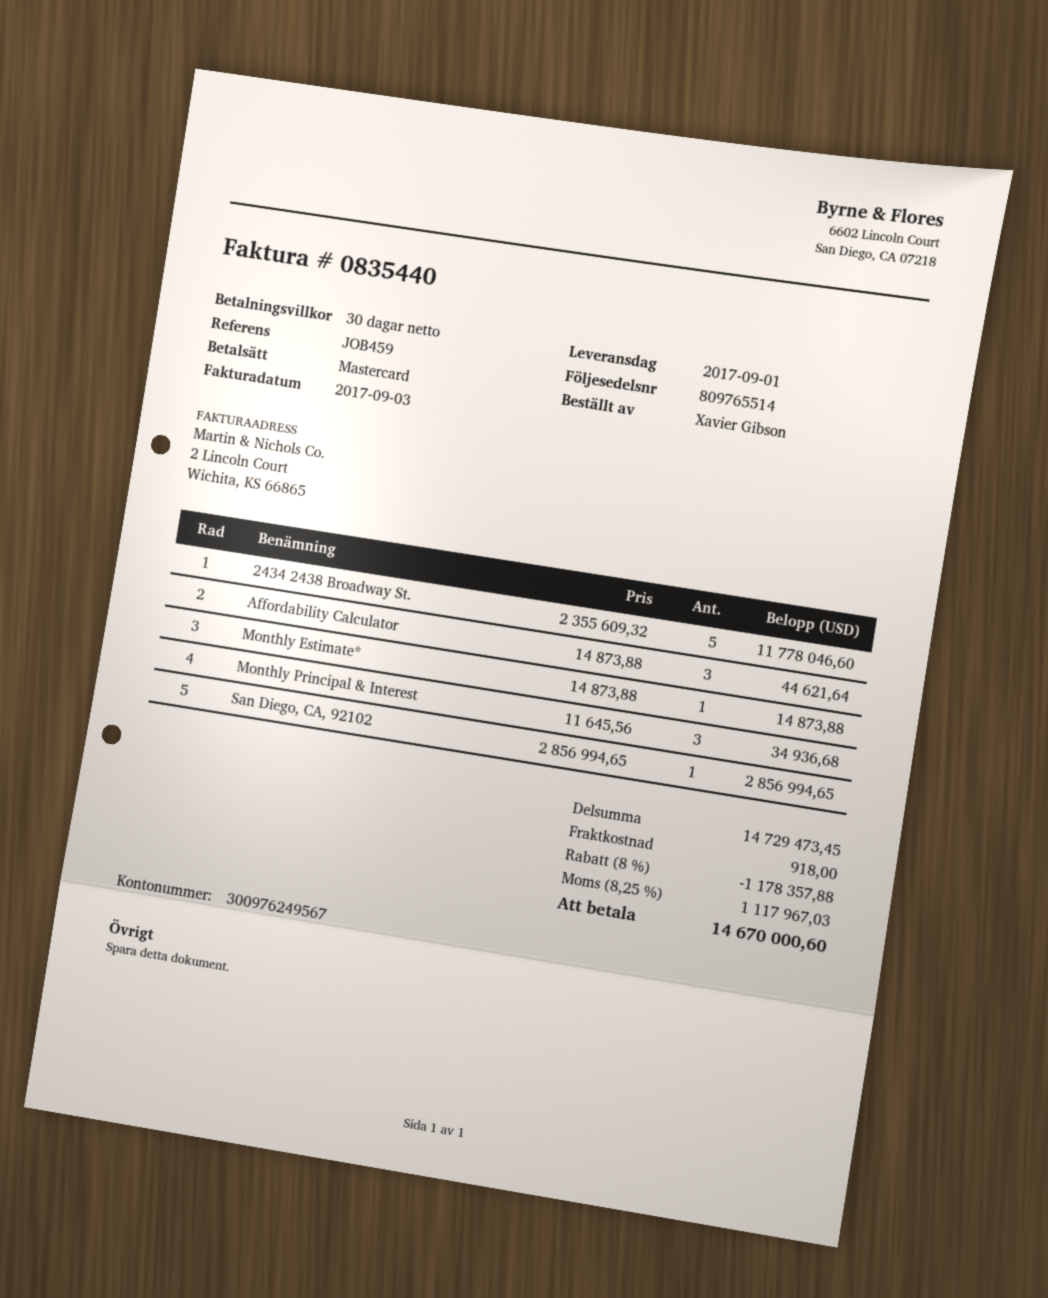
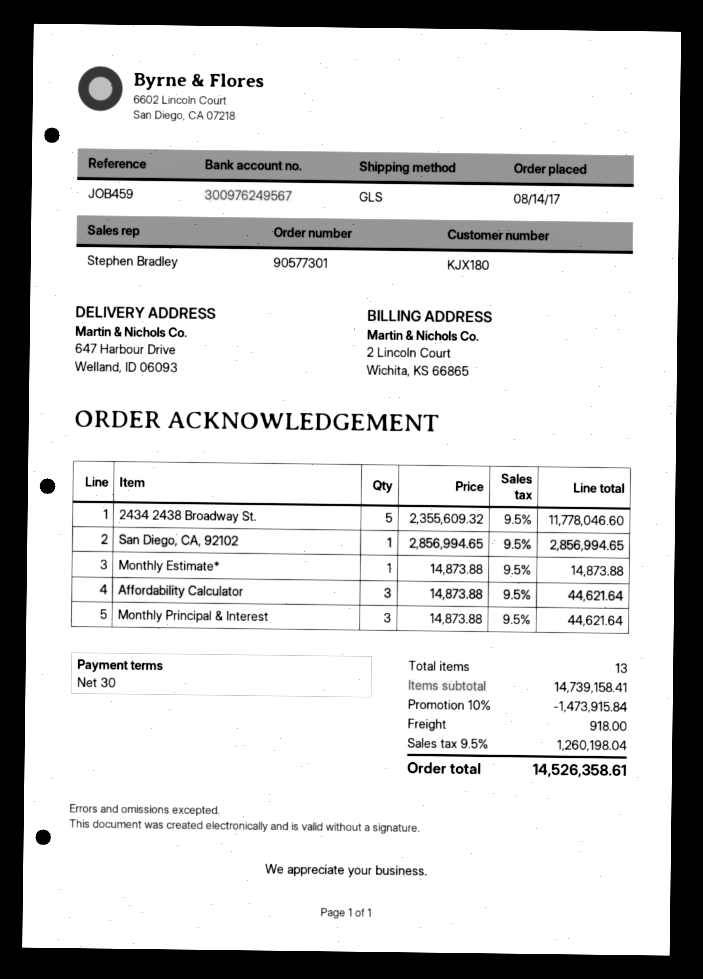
Monthly Principal & Interest: 3 x 11645.56 = 34936.68 -> 3 x 14873.88 = 44621.64
subtotal: 14729473.45 -> 14739158.41
discount: 8% = 1178357.88 -> 10% = 1473915.84
tax: 8.25% = 1117967.03 -> 9.5% = 1260198.04
total: 14670000.60 -> 14526358.61

